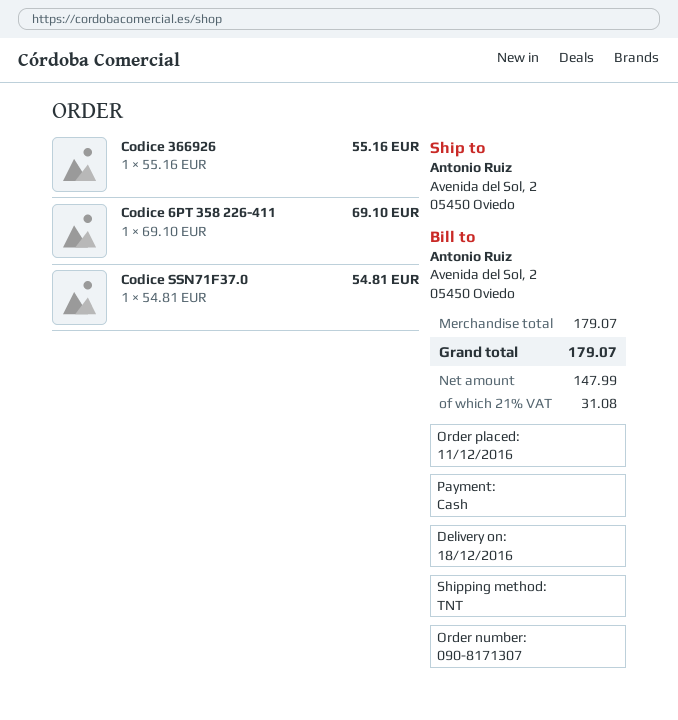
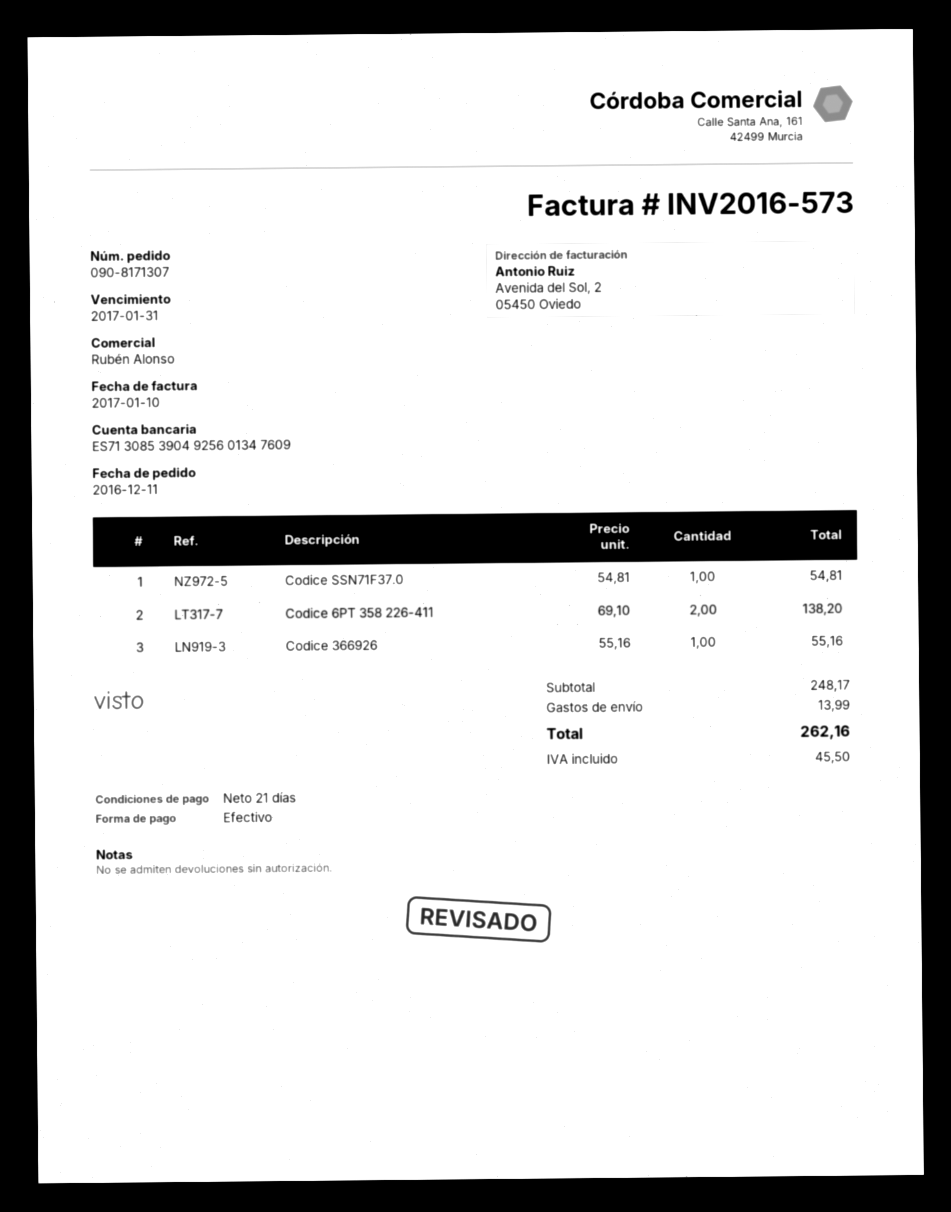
Codice 6PT 358 226-411: 1 x 69.10 = 69.10 -> 2 x 69.10 = 138.20
subtotal: 179.07 -> 248.17
shipping: none -> 13.99
tax: 31.08 -> 45.50
total: 179.07 -> 262.16

